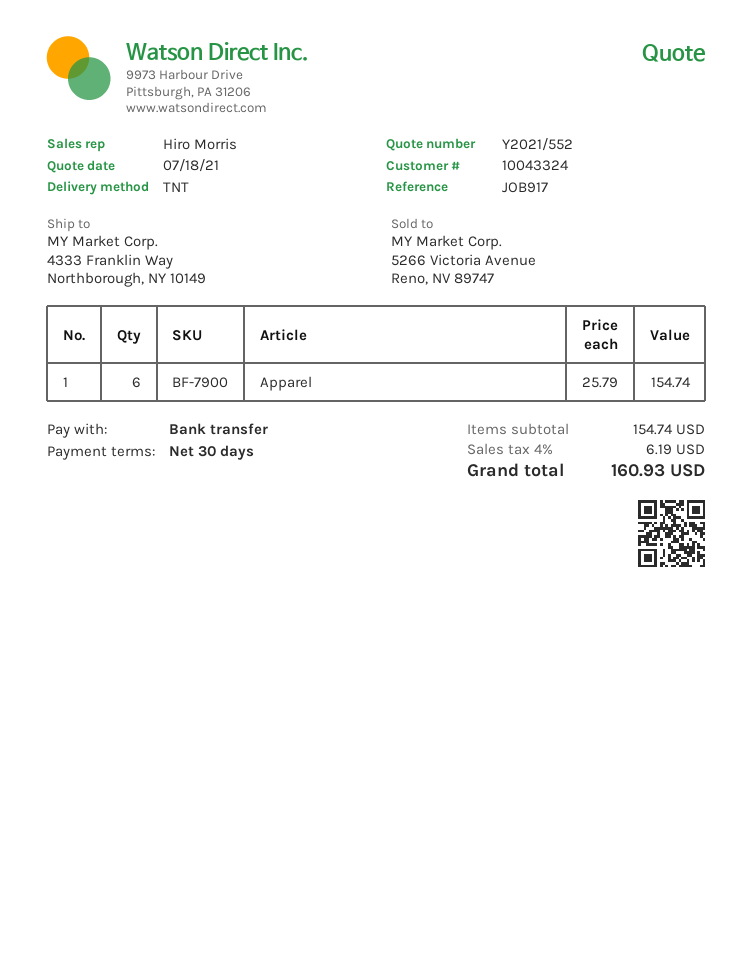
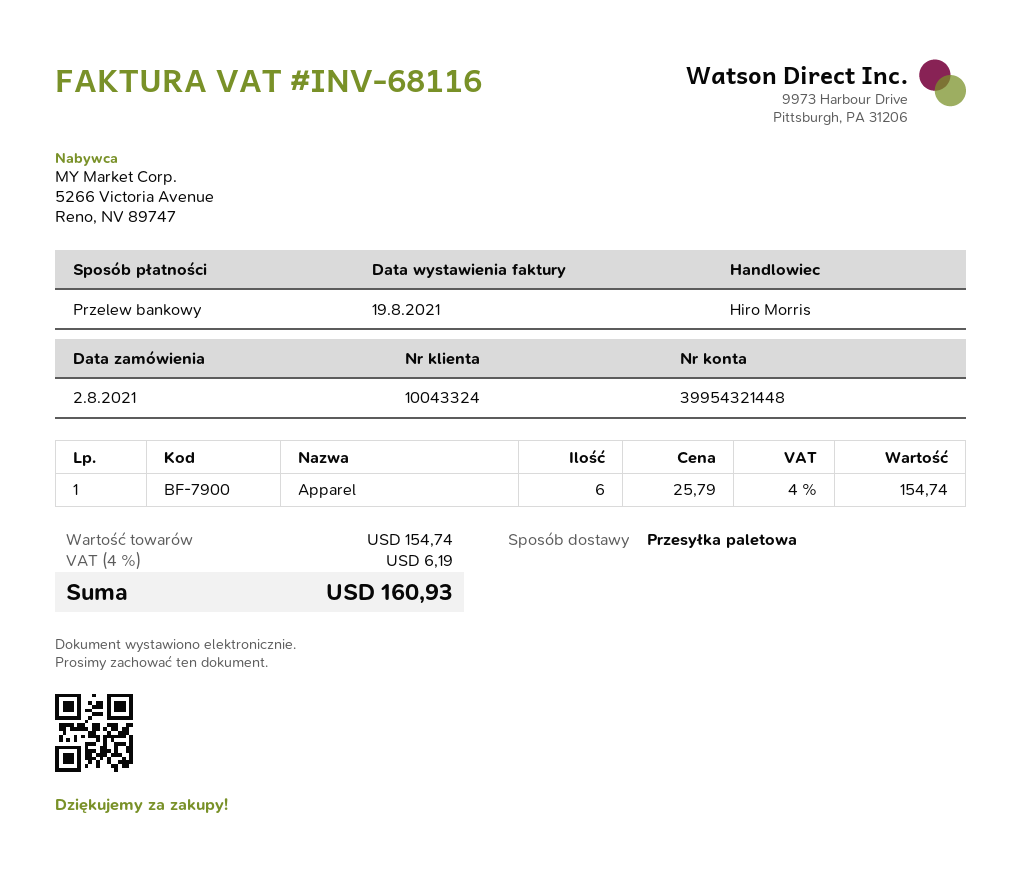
shipping method: TNT -> pallet freight

